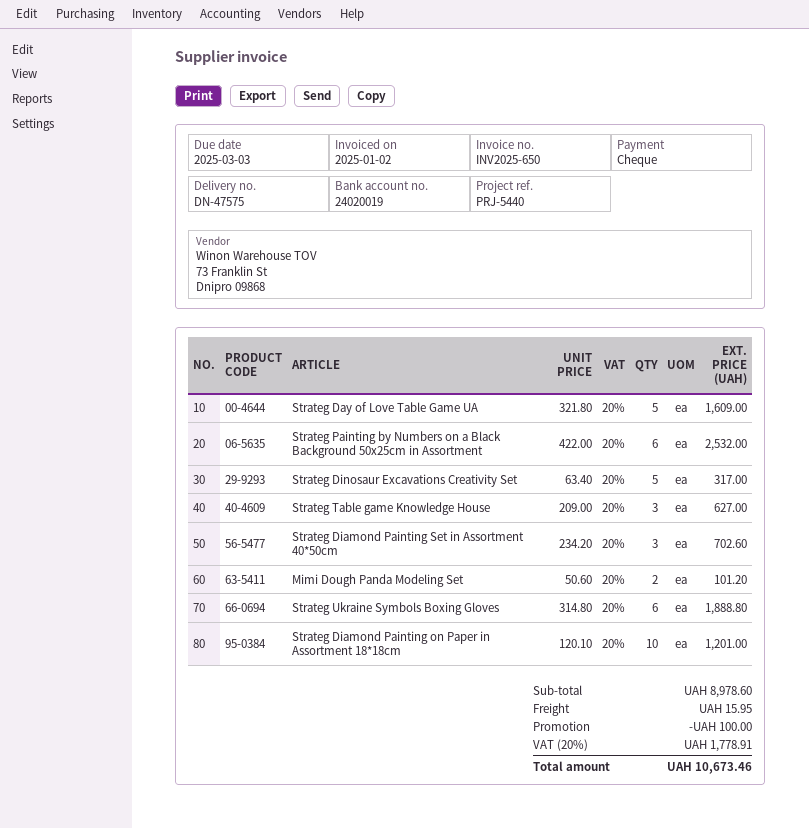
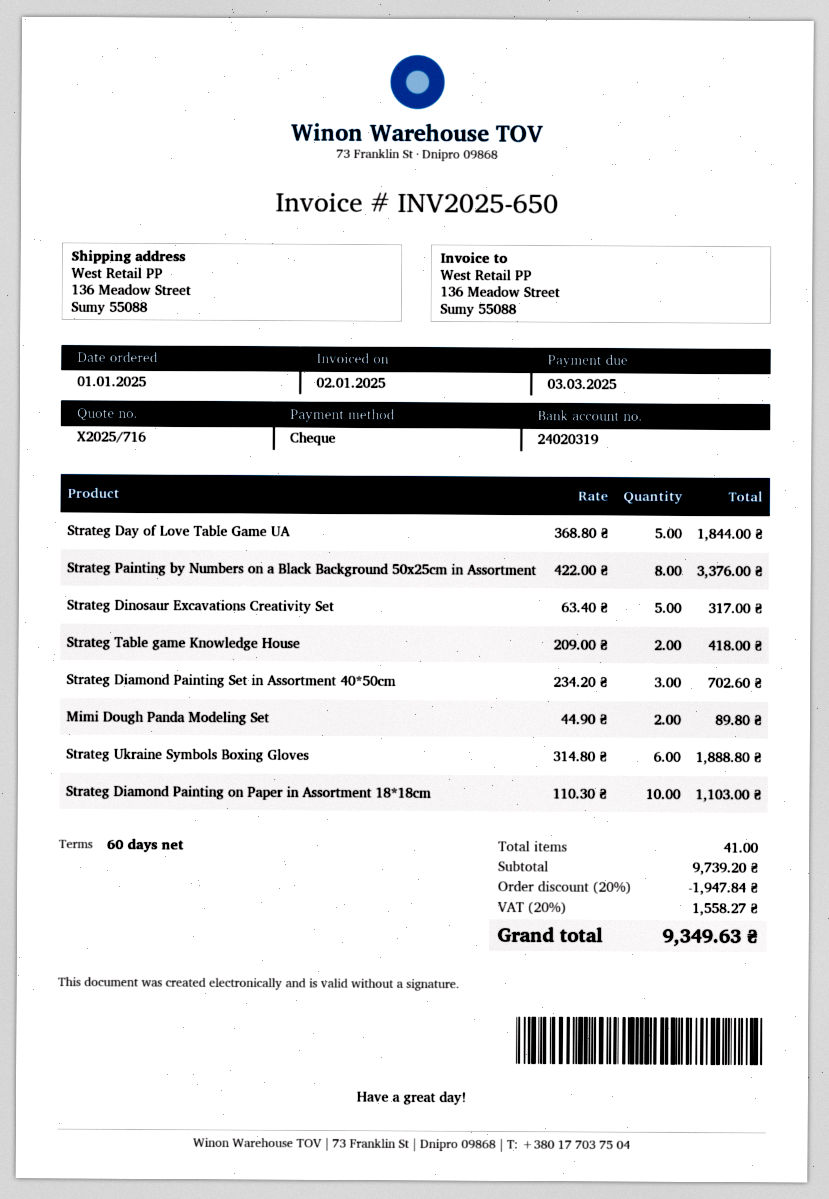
bank account: 24020019 -> 24020319
Strateg Day of Love Table Game UA: 5 x 321.80 = 1609.00 -> 5 x 368.80 = 1844.00
Strateg Painting by Numbers on a Black Background 50х25cm in Assortment: 6 x 422.00 = 2532.00 -> 8 x 422.00 = 3376.00
Strateg Table game Knowledge House: 3 x 209.00 = 627.00 -> 2 x 209.00 = 418.00
Mimi Dough Panda Modeling Set: 2 x 50.60 = 101.20 -> 2 x 44.90 = 89.80
Strateg Diamond Painting on Paper in Assortment 18*18cm: 10 x 120.10 = 1201.00 -> 10 x 110.30 = 1103.00
subtotal: 8978.60 -> 9739.20
discount: 100.00 -> 1947.84
shipping: 15.95 -> none
tax: 20% = 1778.91 -> 20% = 1558.27
total: 10673.46 -> 9349.63

